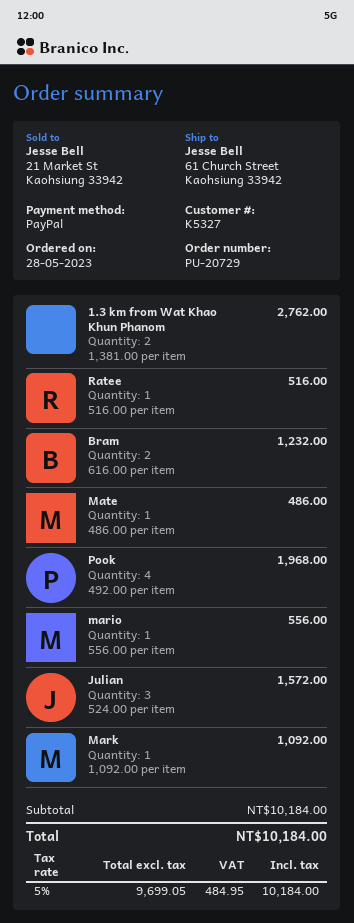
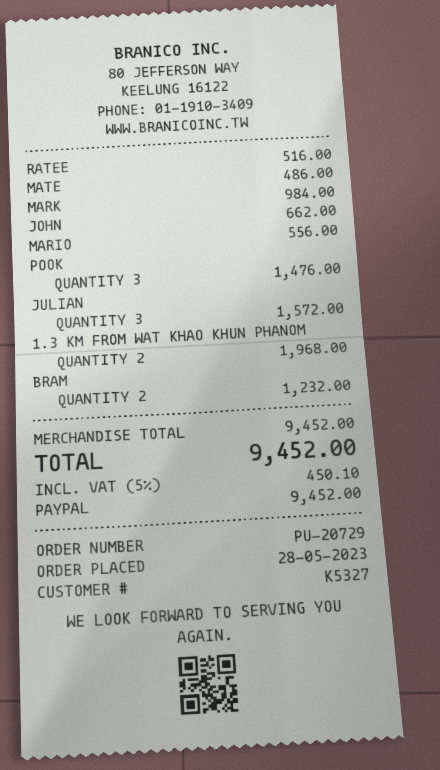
1.3 km from Wat Khao Khun Phanom: 2 for 2762.00 -> 2 for 1968.00
Pook: 4 for 1968.00 -> 3 for 1476.00
Mark: 1 for 1092.00 -> 1 for 984.00
JOHN: none -> 1 for 662.00
subtotal: 10184.00 -> 9452.00
tax: 5% = 484.95 -> 5% = 450.10
total: 10184.00 -> 9452.00

